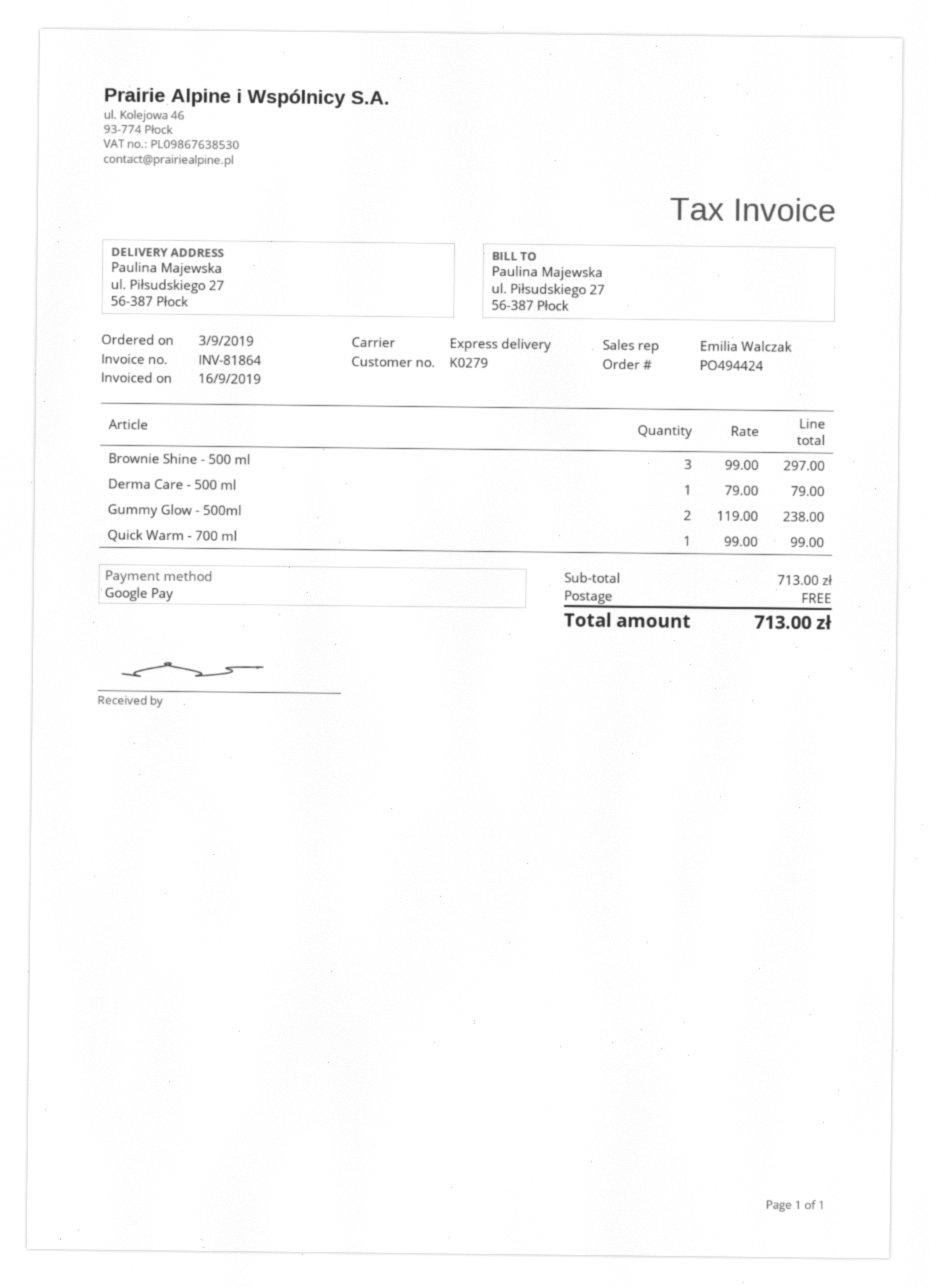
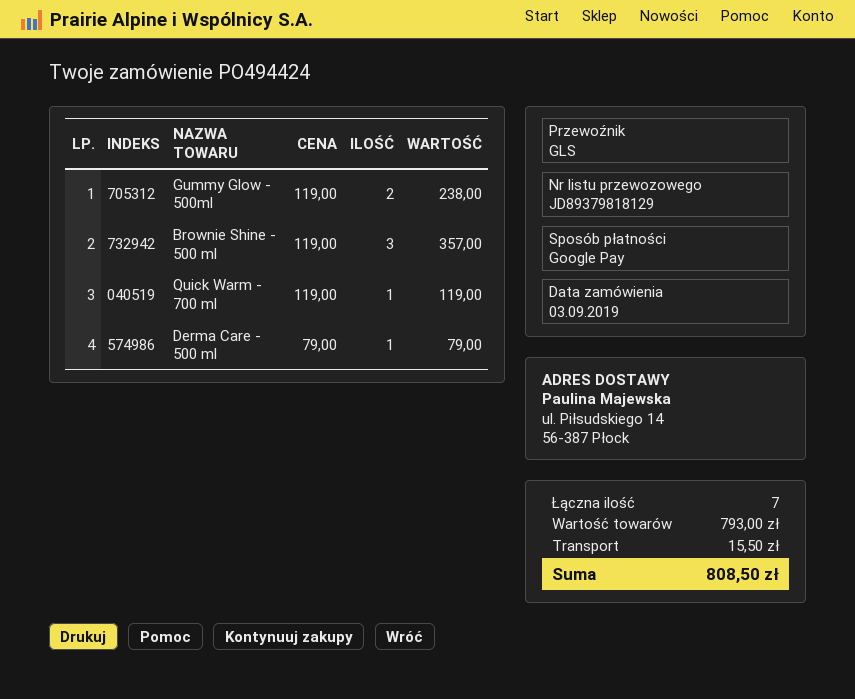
shipping method: express -> GLS
ship to: ul. Piłsudskiego 27, 56-387 Płock -> ul. Piłsudskiego 14, 56-387 Płock
Brownie Shine - 500 ml: 3 x 99.00 = 297.00 -> 3 x 119.00 = 357.00
Quick Warm - 700 ml: 1 x 99.00 = 99.00 -> 1 x 119.00 = 119.00
subtotal: 713.00 -> 793.00
shipping: 0.00 -> 15.50
total: 713.00 -> 808.50

